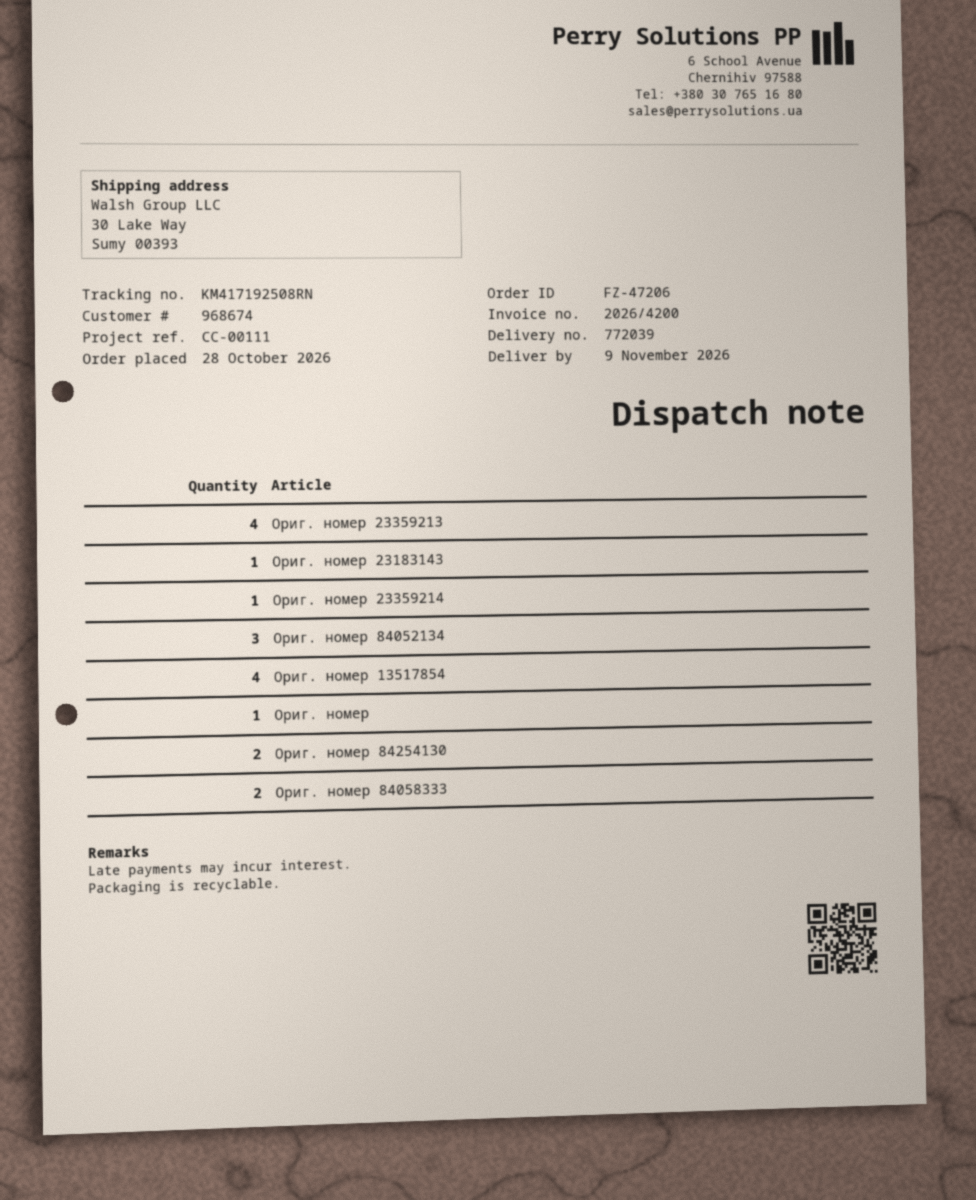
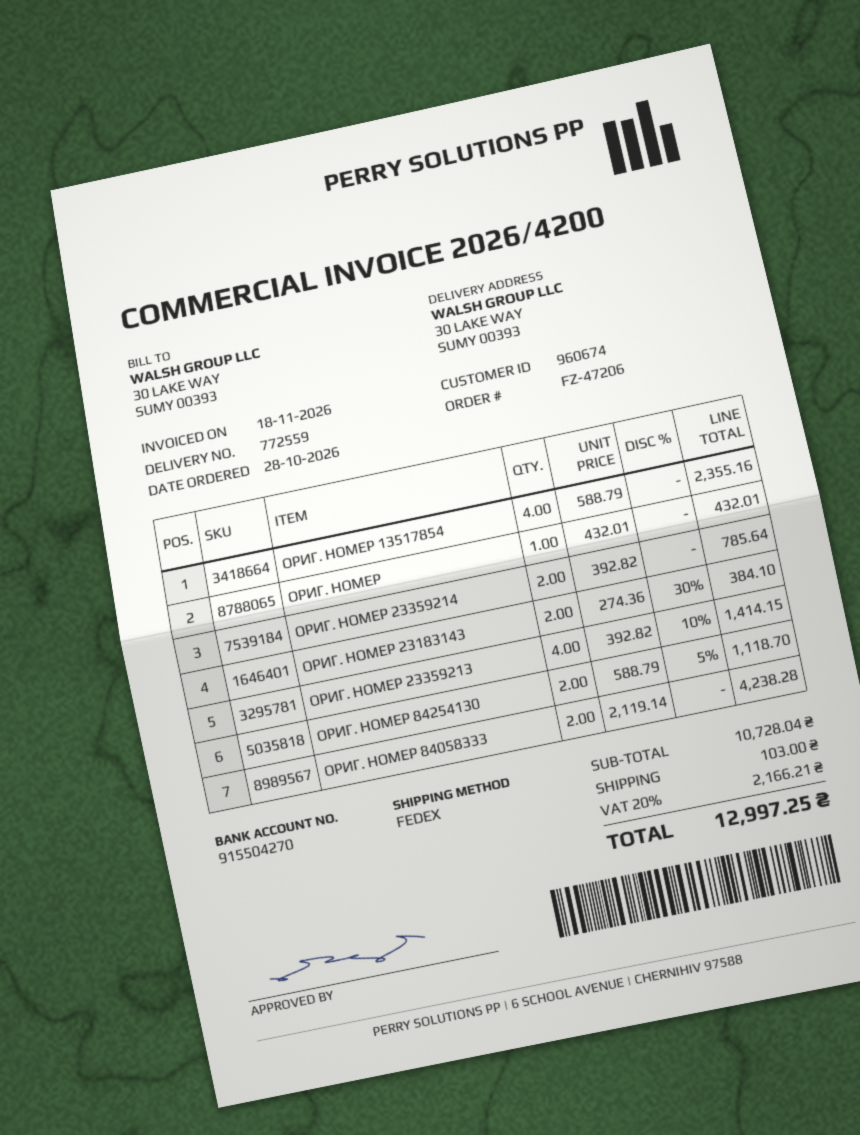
delivery note number: 772039 -> 772559
customer number: 968674 -> 960674
Ориг. номер 23183143: 1 -> 2
Ориг. номер 23359214: 1 -> 2
Ориг. номер 84052134: 3 -> none

